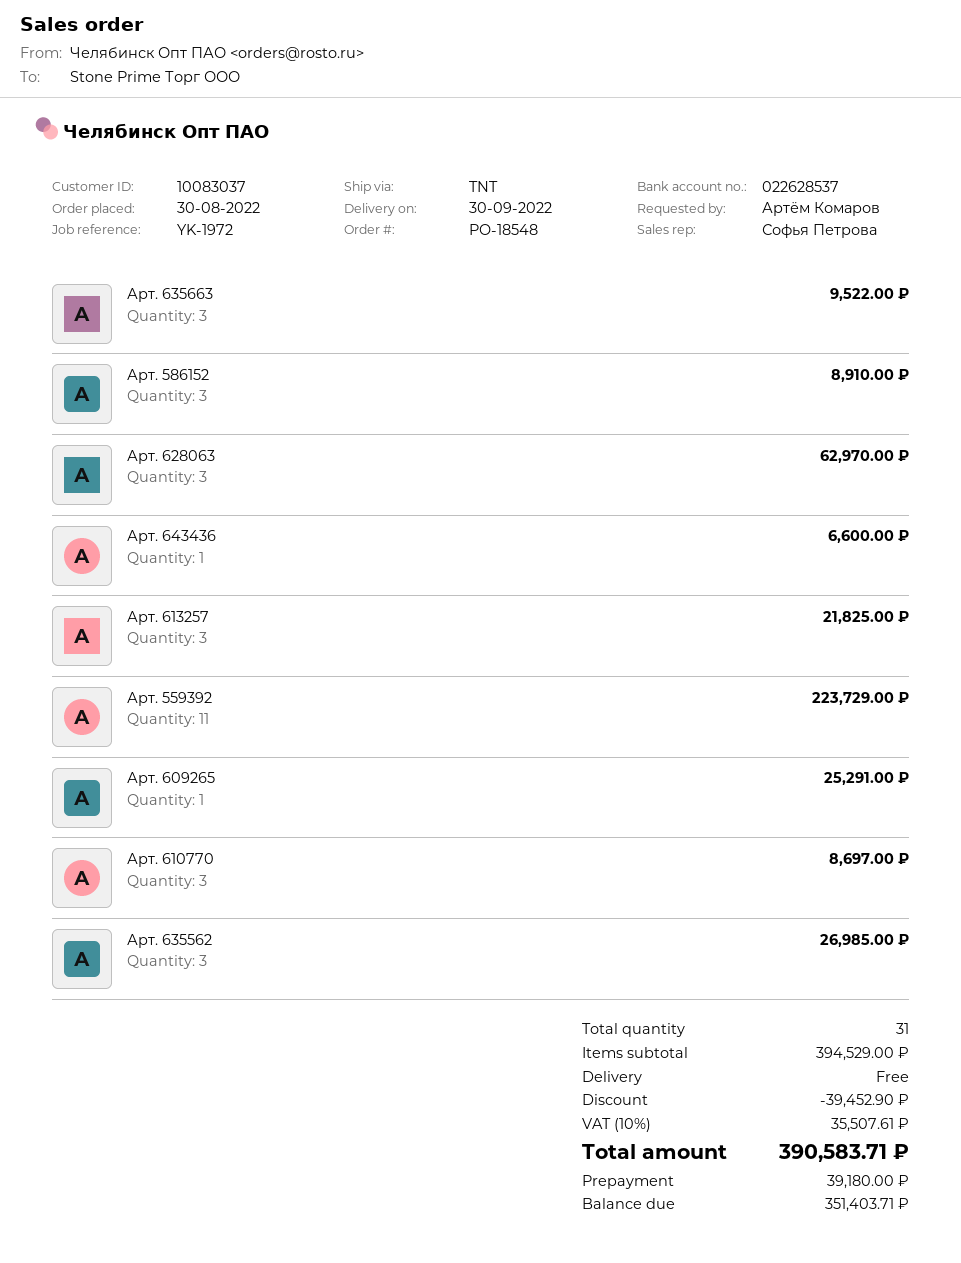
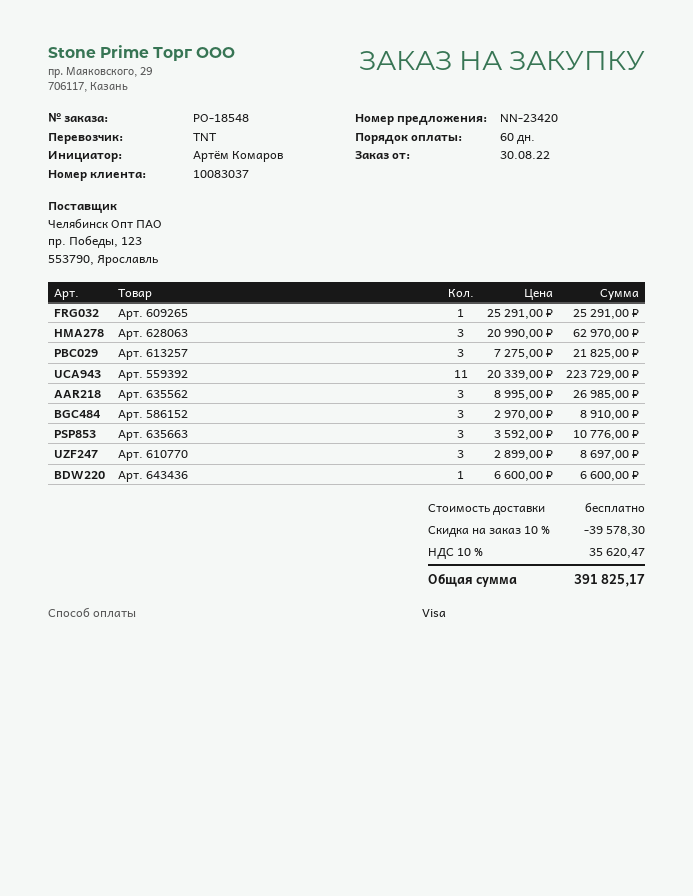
Арт. 635663: 3 for 9522.00 -> 3 for 10776.00
discount: 39452.90 -> 39578.30
tax: 10% = 35507.61 -> 10% = 35620.47
total: 390583.71 -> 391825.17

